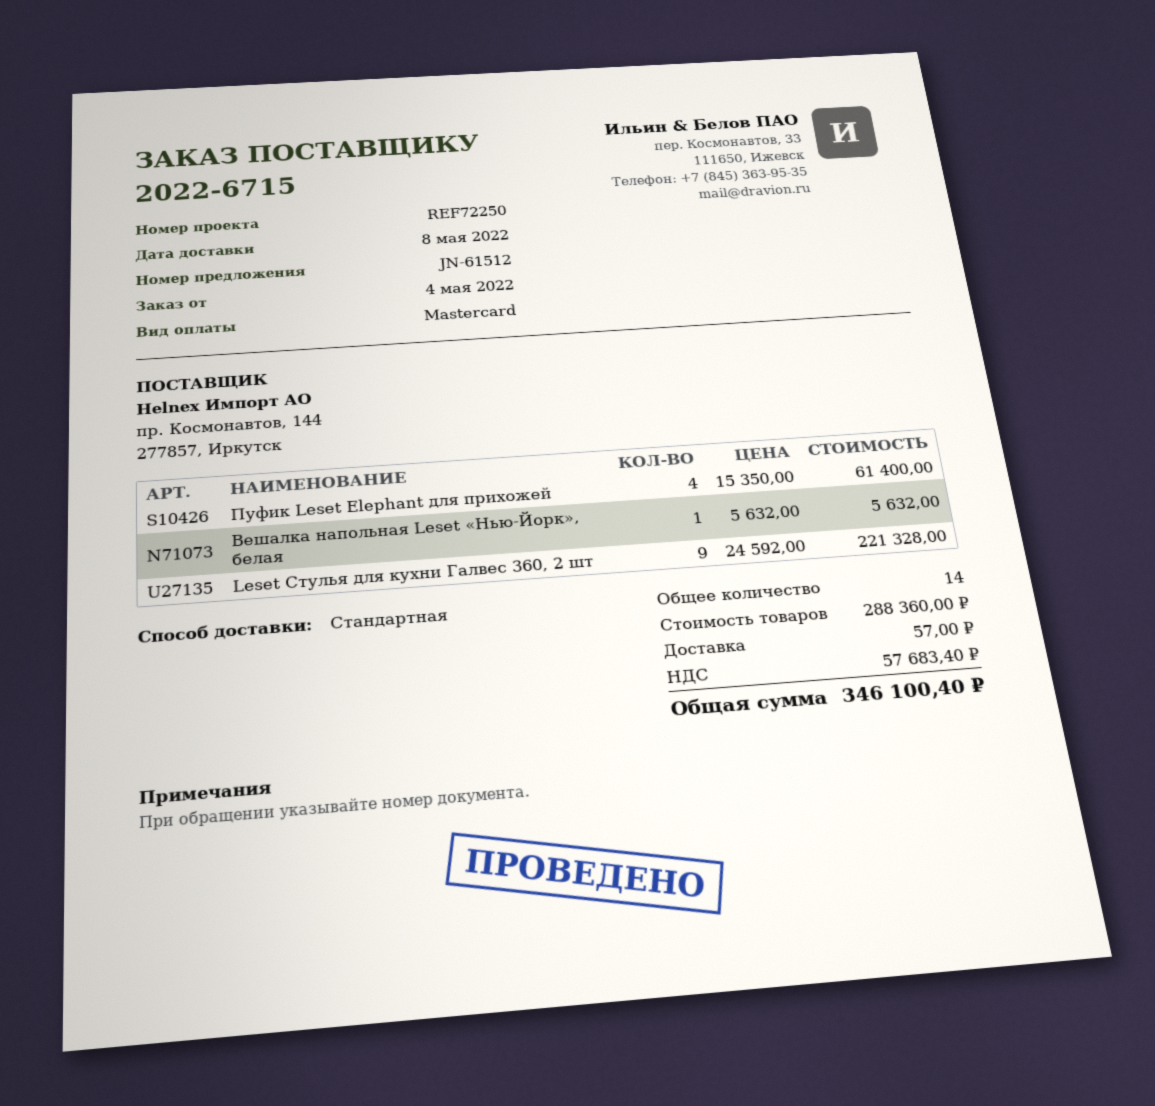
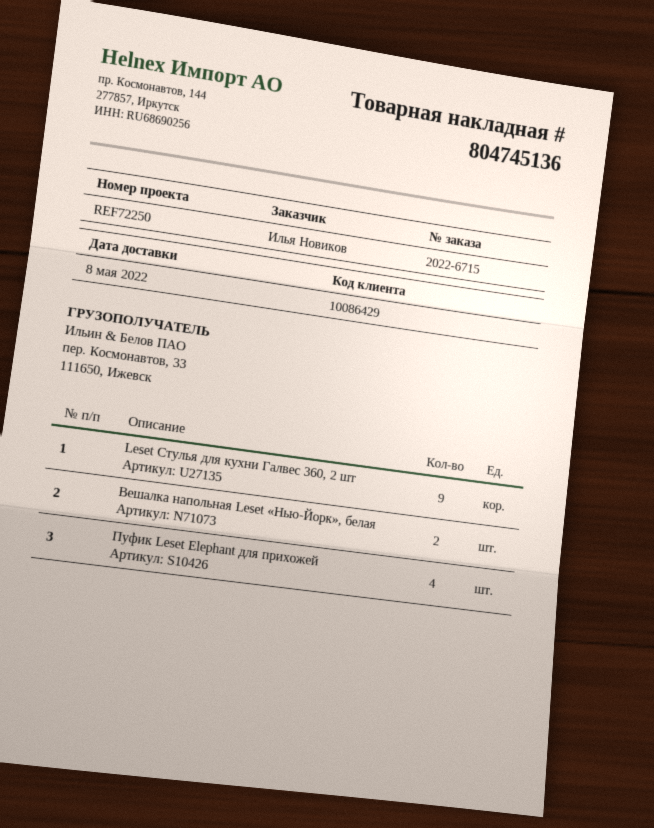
Вешалка напольная Leset «Нью-Йорк», белая: 1 -> 2

